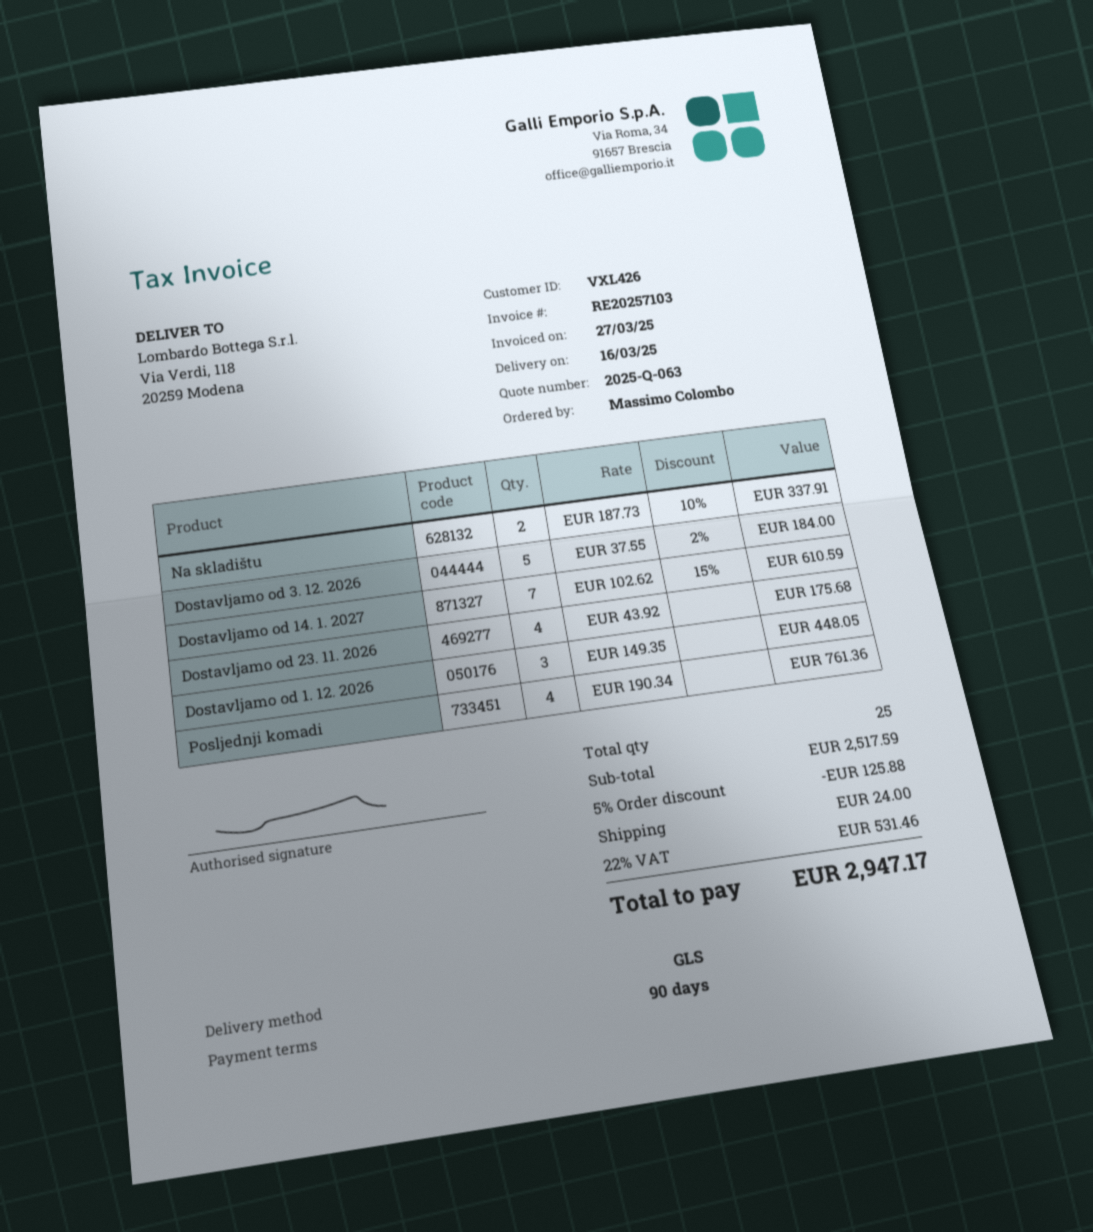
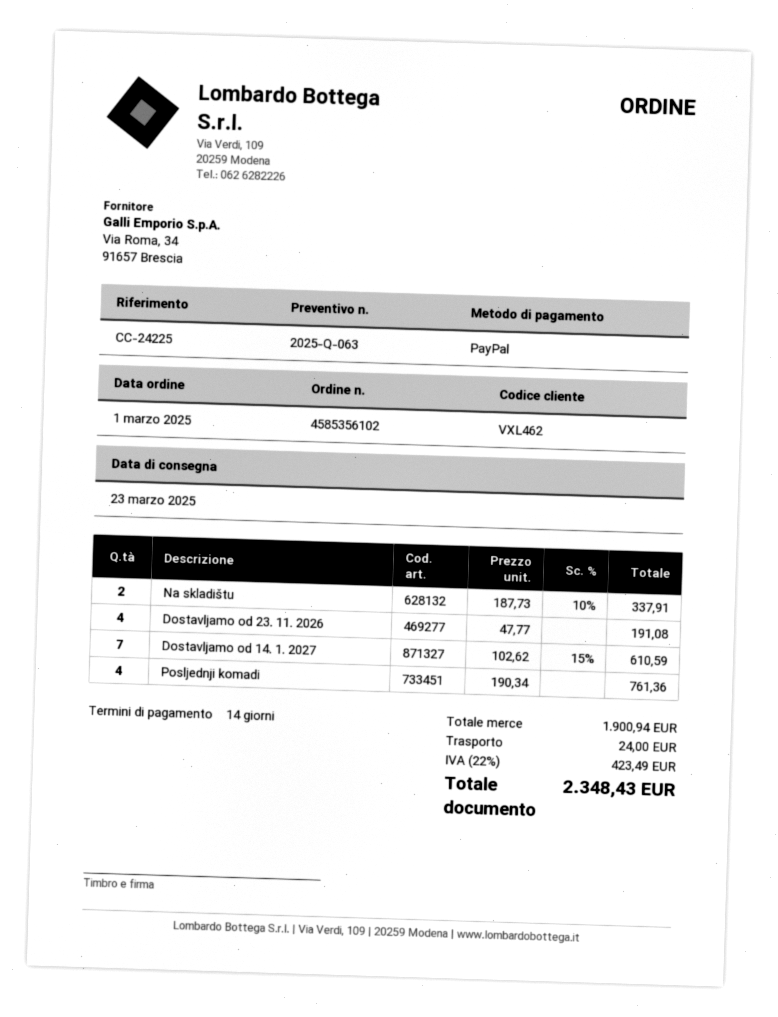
delivery date: 2025-03-16 -> 2025-03-23
payment terms: 90 days -> 14 days
customer number: VXL426 -> VXL462
Dostavljamo od 3. 12. 2026: 5 x 37.55 - 2% = 184.00 -> none
Dostavljamo od 23. 11. 2026: 4 x 43.92 = 175.68 -> 4 x 47.77 = 191.08
Dostavljamo od 1. 12. 2026: 3 x 149.35 = 448.05 -> none
subtotal: 2517.59 -> 1900.94
discount: 5% = 125.88 -> none
tax: 22% = 531.46 -> 22% = 423.49
total: 2947.17 -> 2348.43

